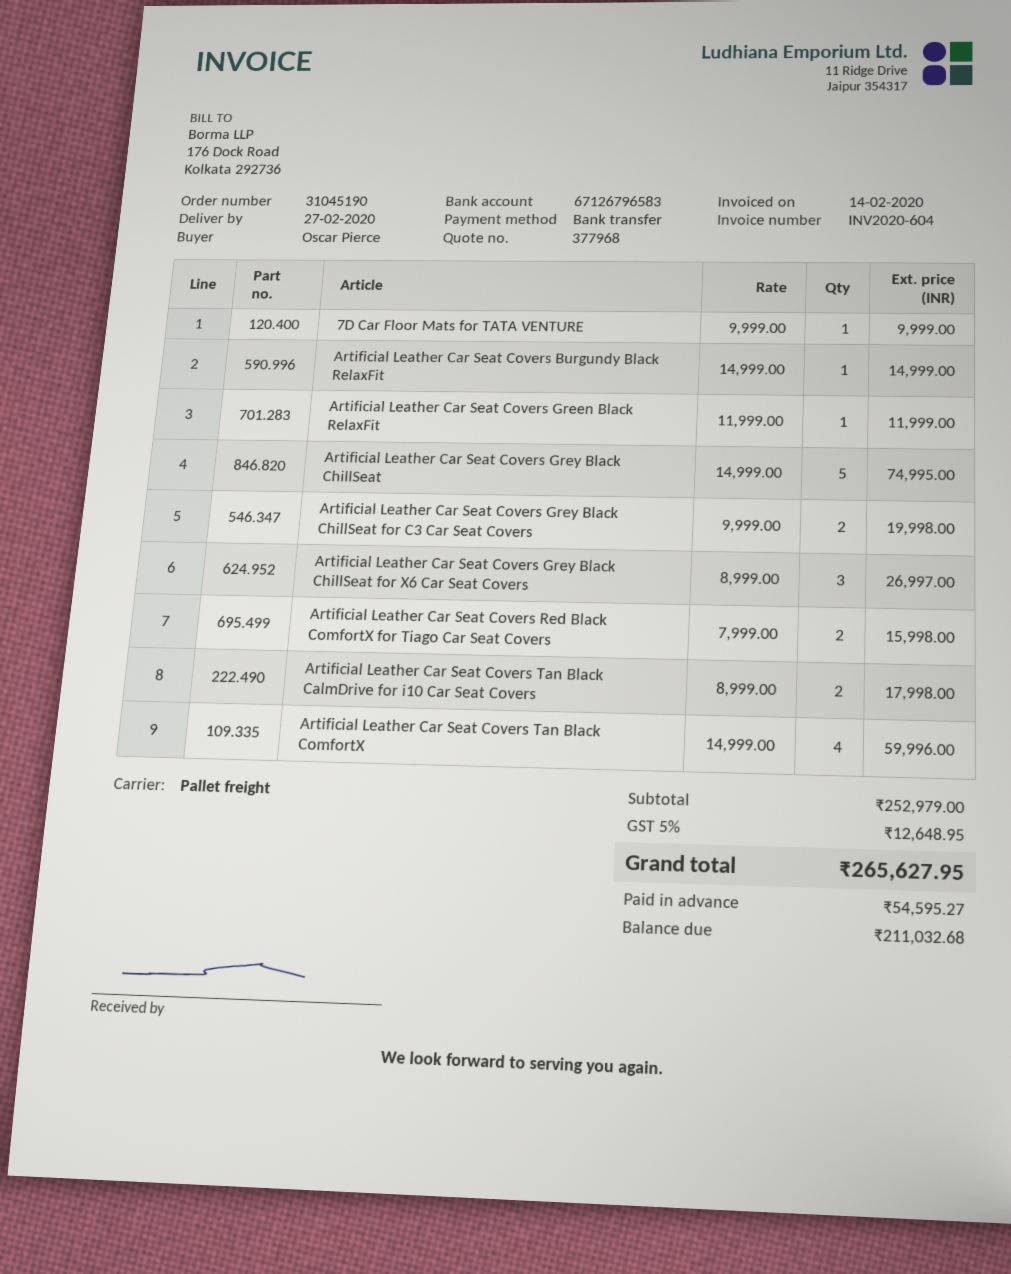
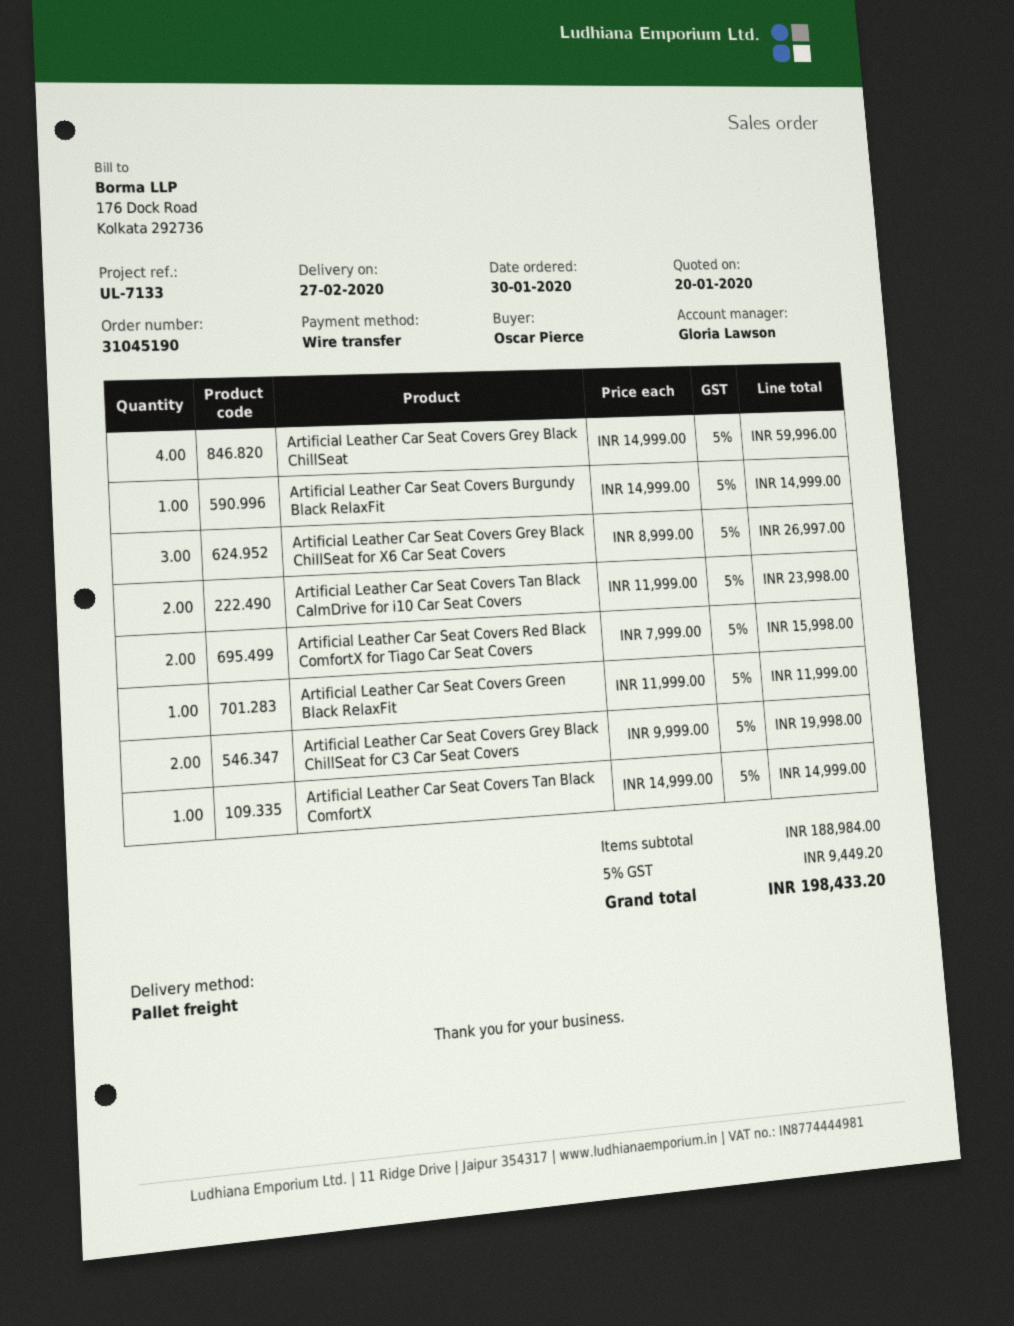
7D Car Floor Mats for TATA VENTURE: 1 x 9999.00 = 9999.00 -> none
Artificial Leather Car Seat Covers Grey Black ChillSeat: 5 x 14999.00 = 74995.00 -> 4 x 14999.00 = 59996.00
Artificial Leather Car Seat Covers Tan Black CalmDrive for i10 Car Seat Covers: 2 x 8999.00 = 17998.00 -> 2 x 11999.00 = 23998.00
Artificial Leather Car Seat Covers Tan Black ComfortX: 4 x 14999.00 = 59996.00 -> 1 x 14999.00 = 14999.00
subtotal: 252979.00 -> 188984.00
tax: 5% = 12648.95 -> 5% = 9449.20
total: 265627.95 -> 198433.20

